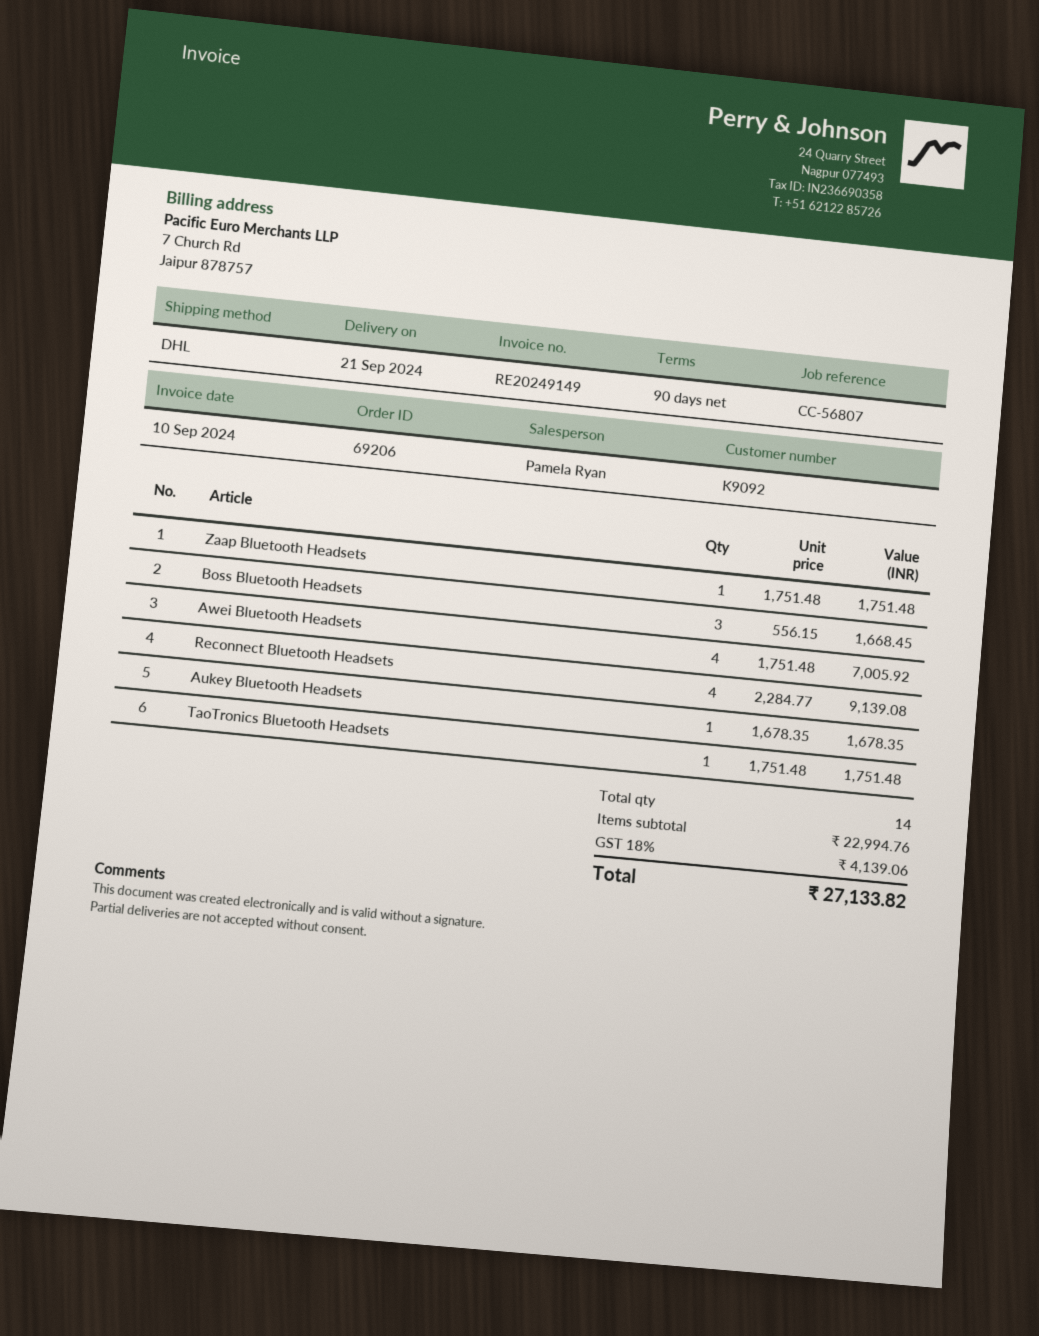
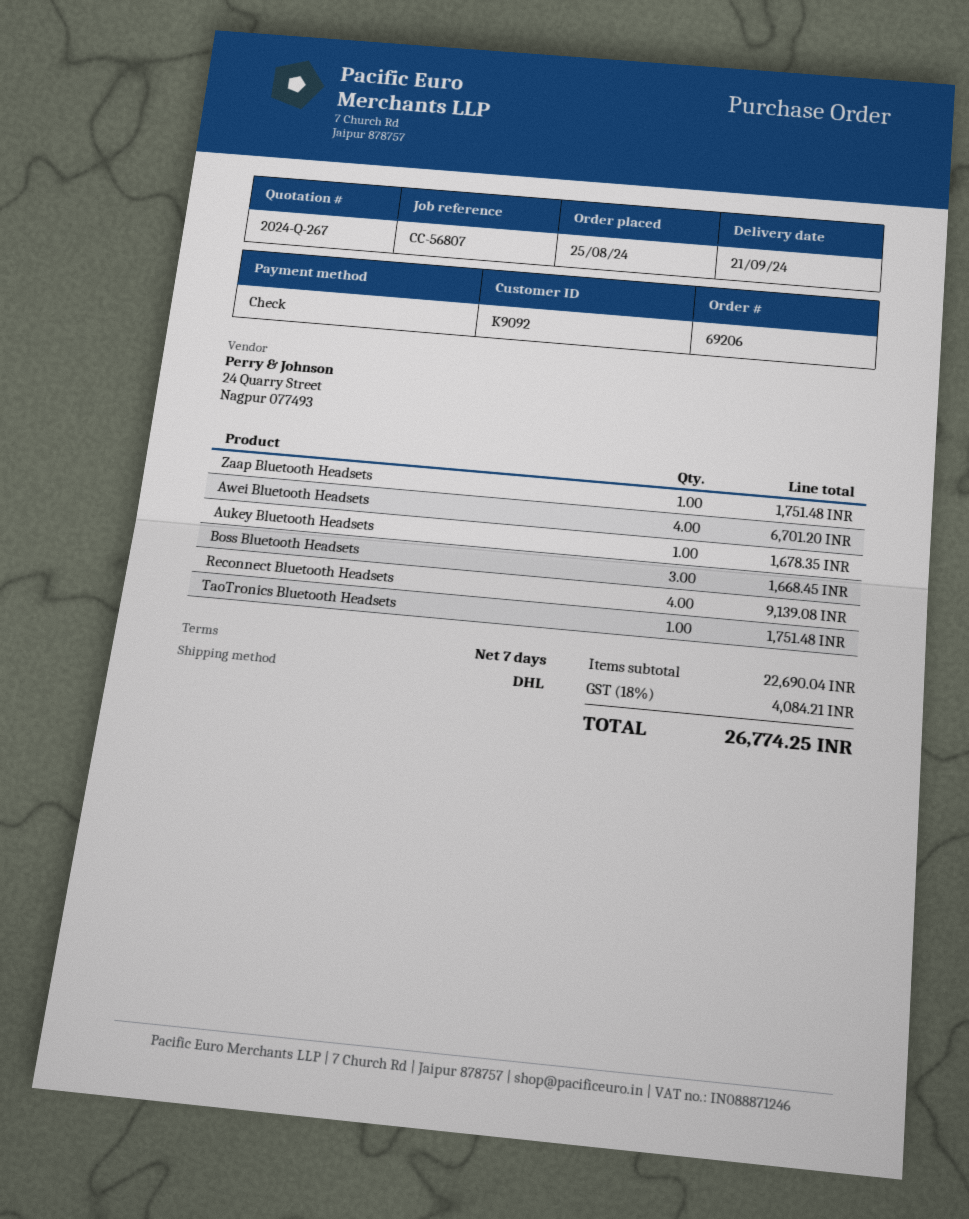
payment terms: 90 days -> 7 days
Awei Bluetooth Headsets: 4 for 7005.92 -> 4 for 6701.20
subtotal: 22994.76 -> 22690.04
tax: 18% = 4139.06 -> 18% = 4084.21
total: 27133.82 -> 26774.25

